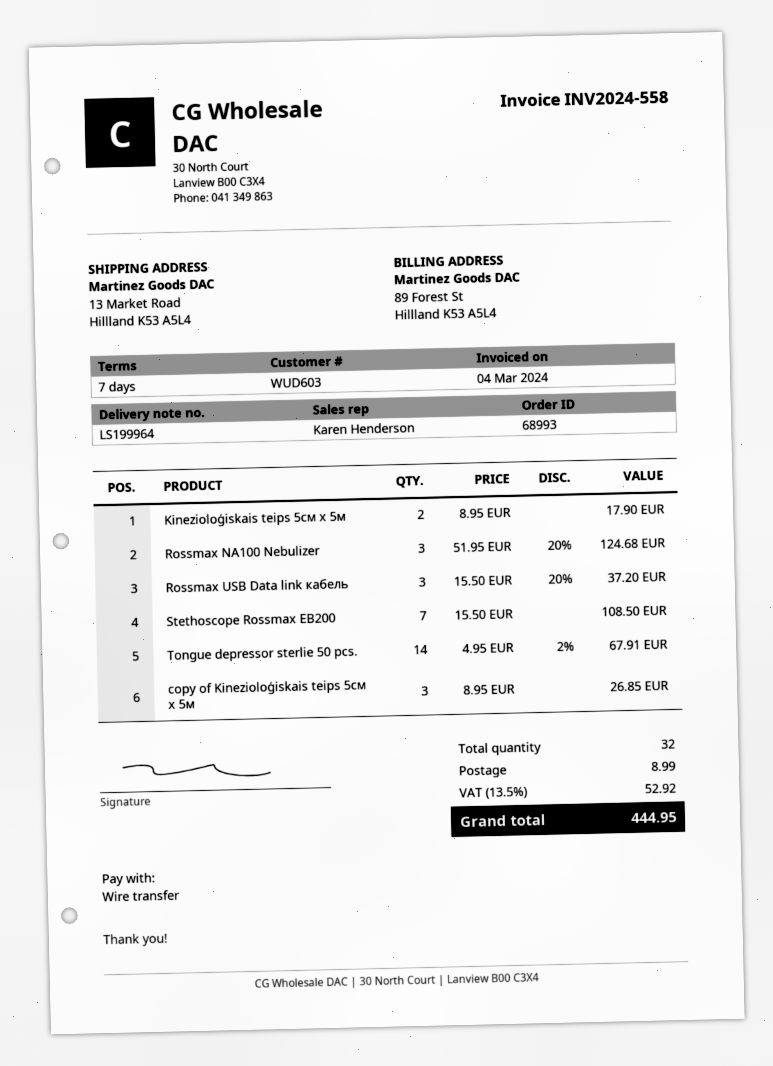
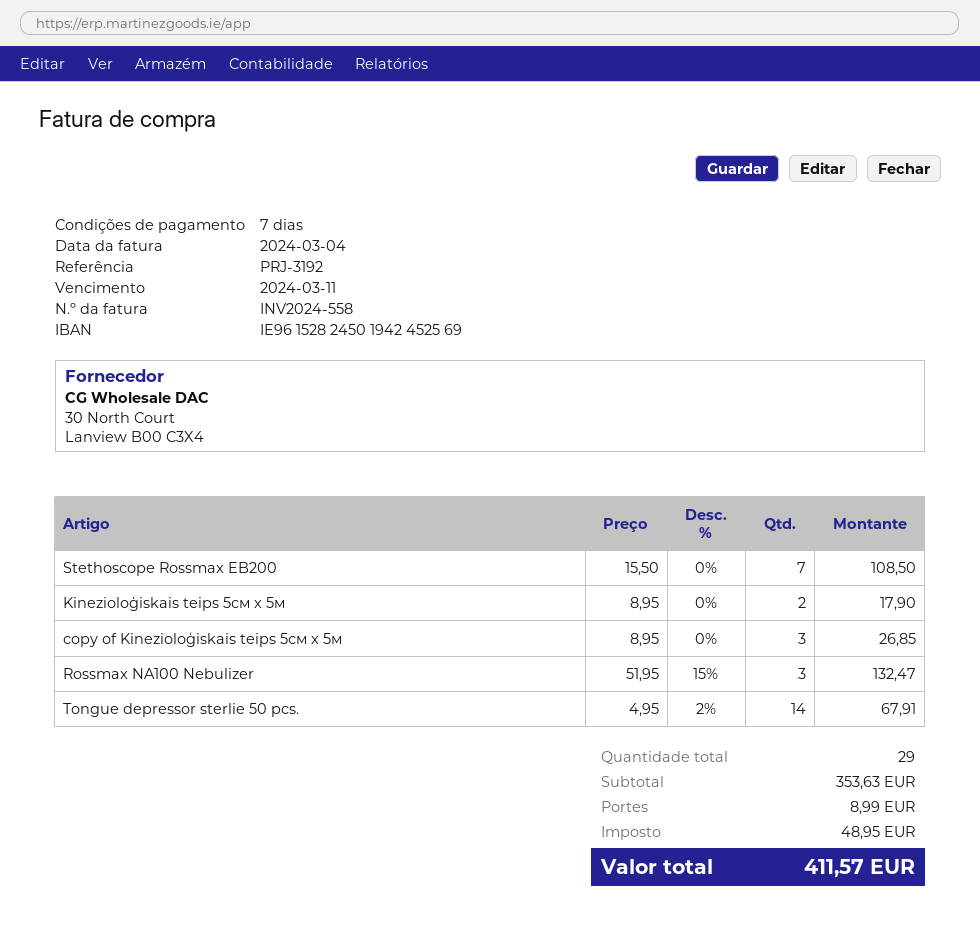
Rossmax NA100 Nebulizer: 3 x 51.95 - 20% = 124.68 -> 3 x 51.95 - 15% = 132.47
Rossmax USB Data link кабель: 3 x 15.50 - 20% = 37.20 -> none
total quantity: 32 -> 29
tax: 52.92 -> 48.95
total: 444.95 -> 411.57

